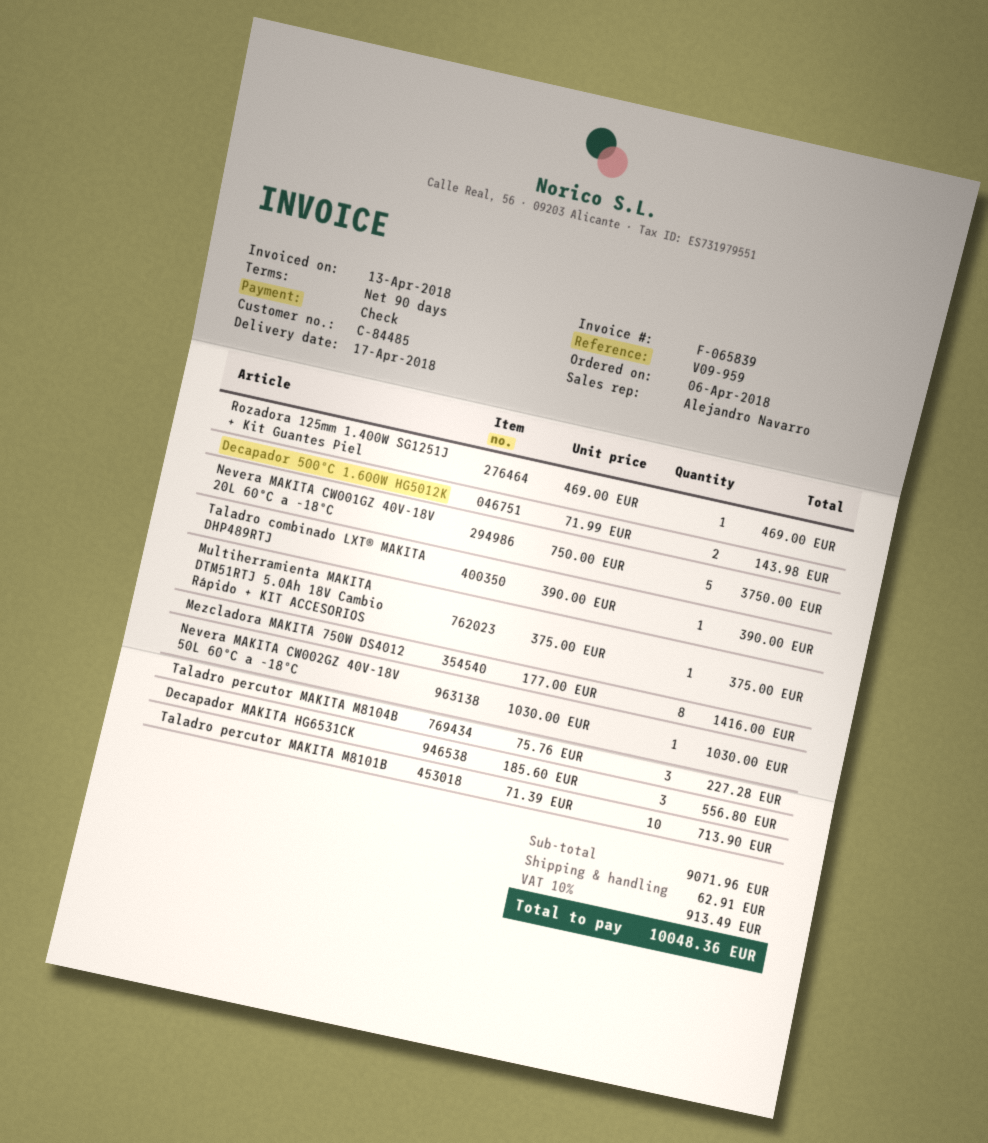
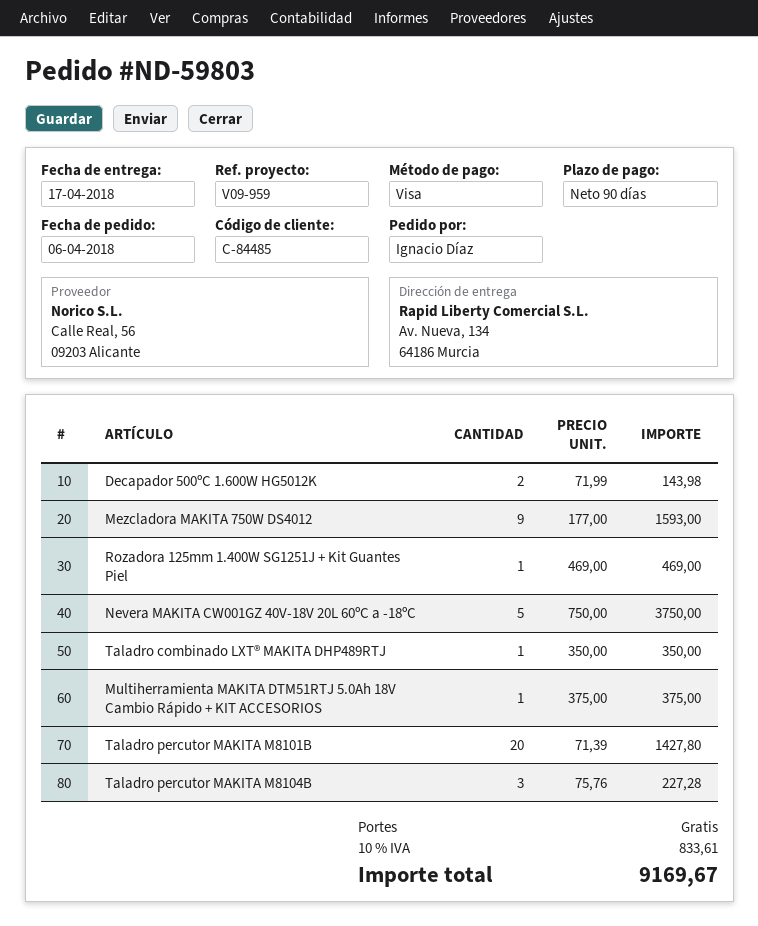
payment method: cheque -> Visa
Taladro combinado LXT® MAKITA DHP489RTJ: 1 x 390.00 = 390.00 -> 1 x 350.00 = 350.00
Mezcladora MAKITA 750W DS4012: 8 x 177.00 = 1416.00 -> 9 x 177.00 = 1593.00
Nevera MAKITA CW002GZ 40V-18V 50L 60ºC a -18ºC: 1 x 1030.00 = 1030.00 -> none
Decapador MAKITA HG6531CK: 3 x 185.60 = 556.80 -> none
Taladro percutor MAKITA M8101B: 10 x 71.39 = 713.90 -> 20 x 71.39 = 1427.80
shipping: 62.91 -> 0.00
tax: 10% = 913.49 -> 10% = 833.61
total: 10048.36 -> 9169.67

